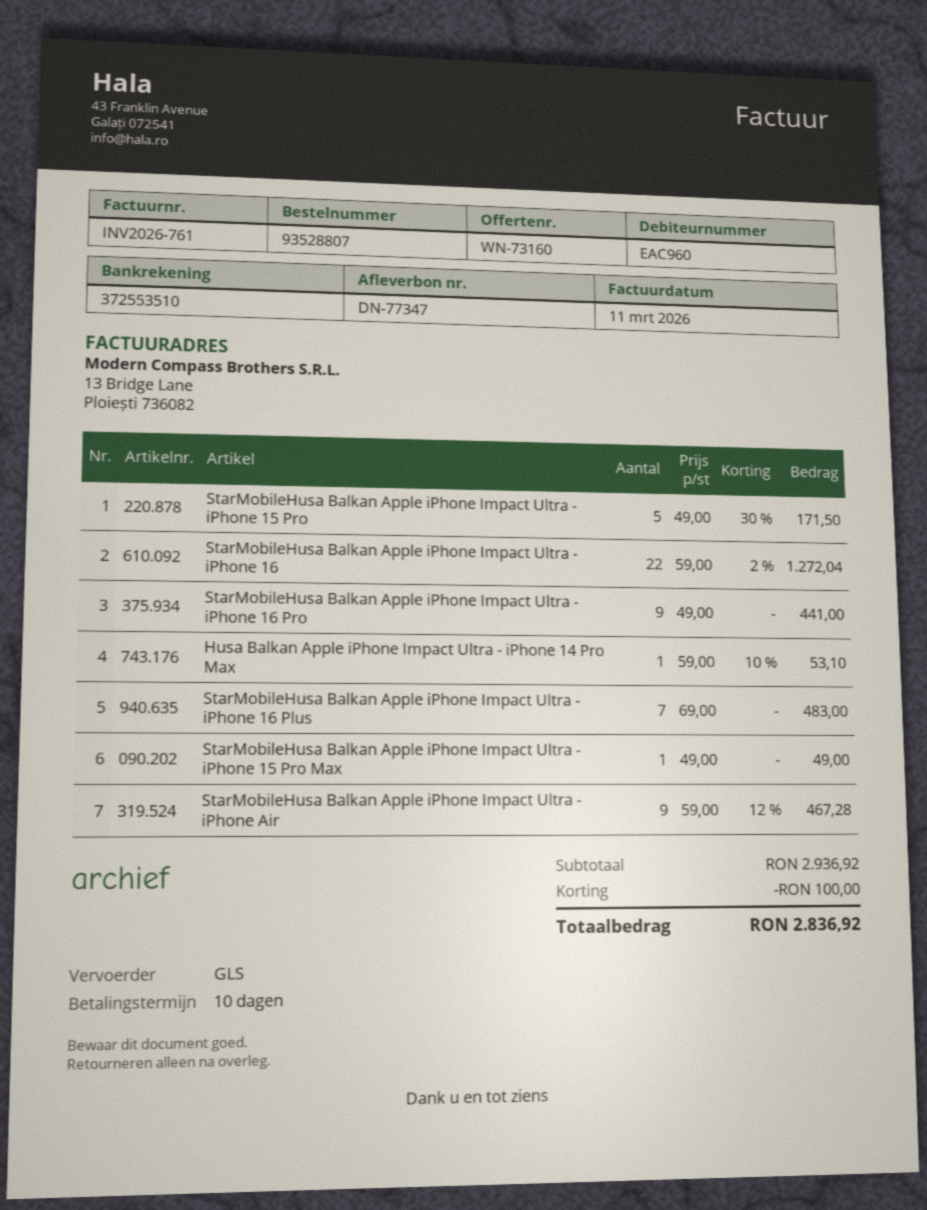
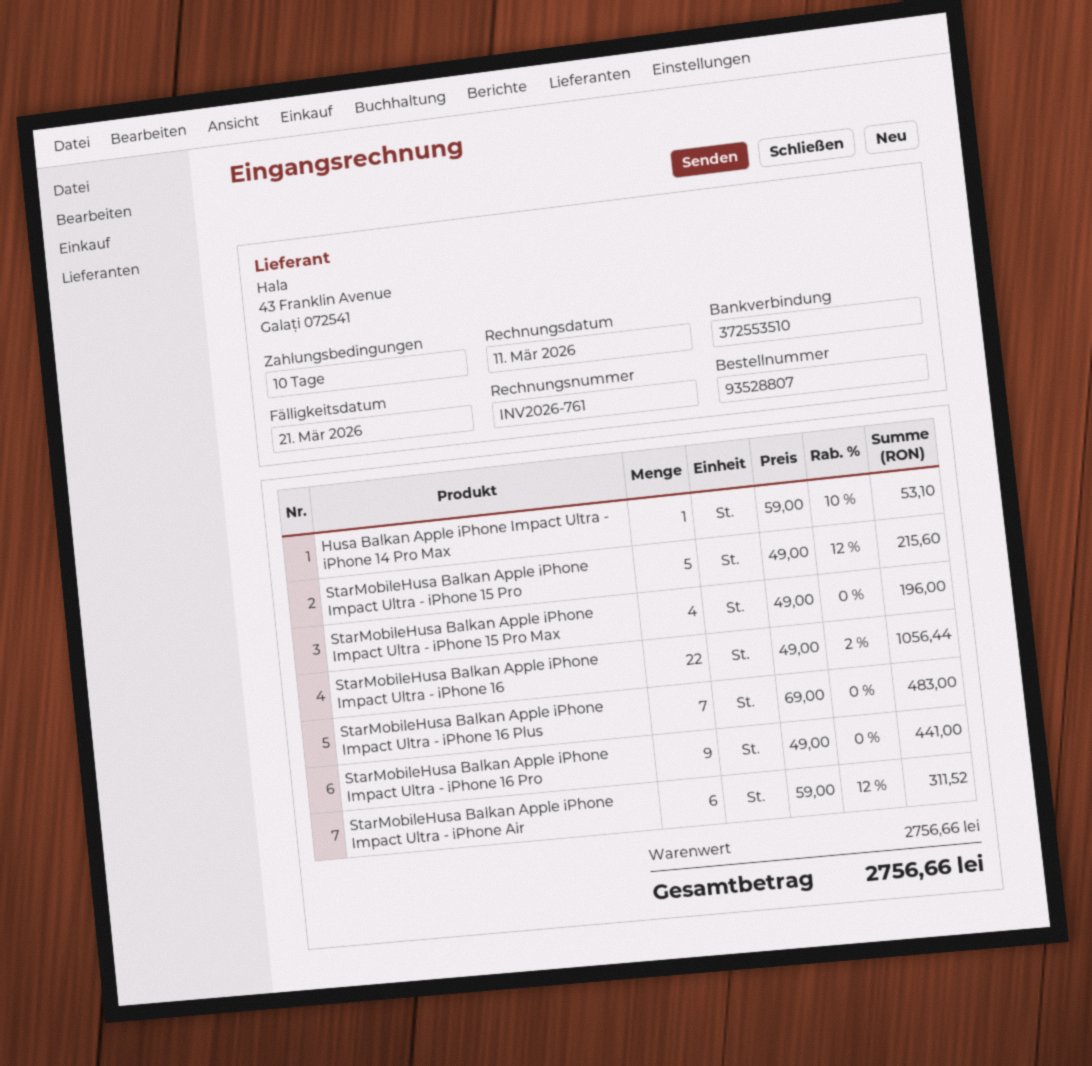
StarMobileHusa Balkan Apple iPhone Impact Ultra - iPhone 15 Pro: 5 x 49.00 - 30% = 171.50 -> 5 x 49.00 - 12% = 215.60
StarMobileHusa Balkan Apple iPhone Impact Ultra - iPhone 16: 22 x 59.00 - 2% = 1272.04 -> 22 x 49.00 - 2% = 1056.44
StarMobileHusa Balkan Apple iPhone Impact Ultra - iPhone 15 Pro Max: 1 x 49.00 = 49.00 -> 4 x 49.00 = 196.00
StarMobileHusa Balkan Apple iPhone Impact Ultra - iPhone Air: 9 x 59.00 - 12% = 467.28 -> 6 x 59.00 - 12% = 311.52
subtotal: 2936.92 -> 2756.66
discount: 100.00 -> none
total: 2836.92 -> 2756.66

